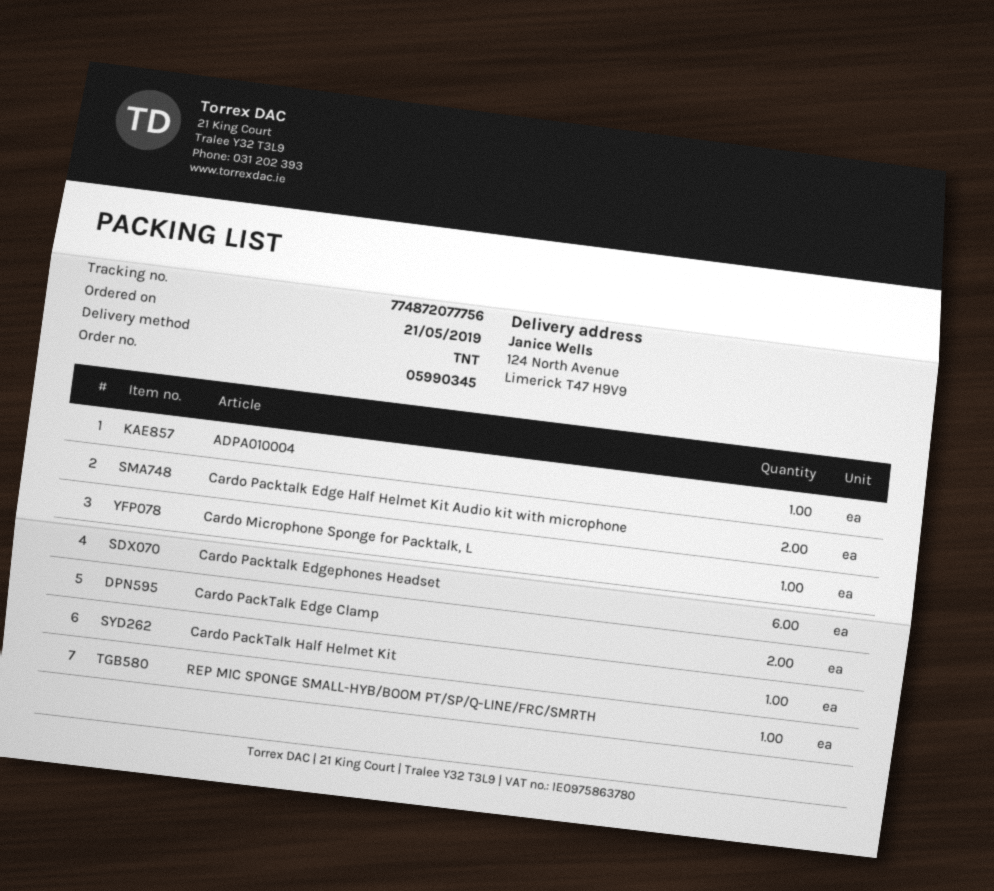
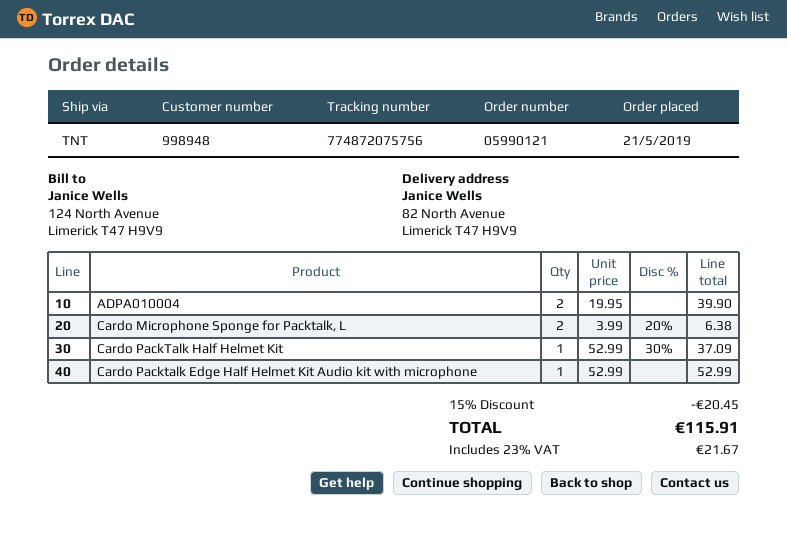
order number: 05990345 -> 05990121
tracking number: 774872077756 -> 774872075756
ship to: 124 North Avenue, Limerick T47 H9V9 -> 82 North Avenue, Limerick T47 H9V9
ADPA010004: 1 -> 2
Cardo Packtalk Edge Half Helmet Kit Audio kit with microphone: 2 -> 1
Cardo Microphone Sponge for Packtalk, L: 1 -> 2
Cardo Packtalk Edgephones Headset: 6 -> none
Cardo PackTalk Edge Clamp: 2 -> none
REP MIC SPONGE SMALL-HYB/BOOM PT/SP/Q-LINE/FRC/SMRTH: 1 -> none

